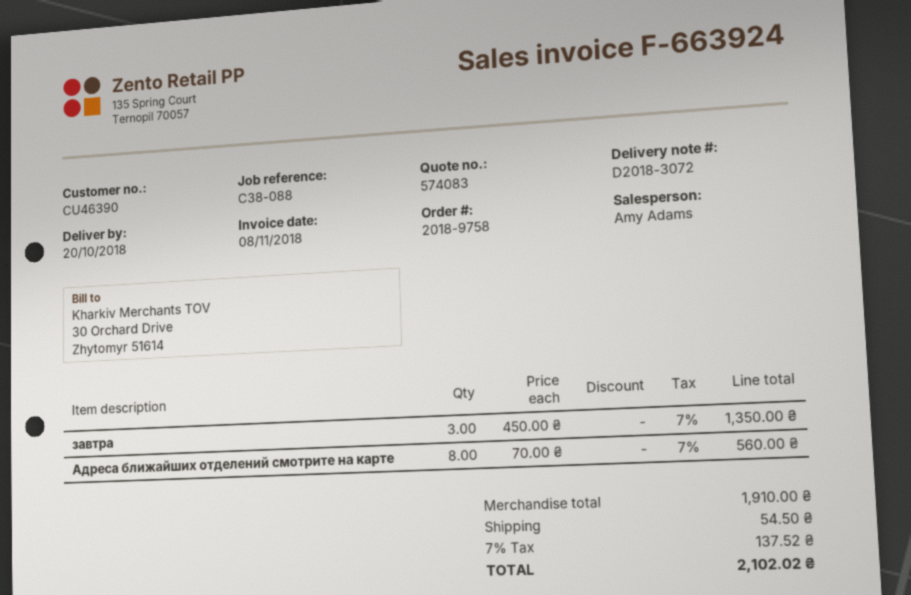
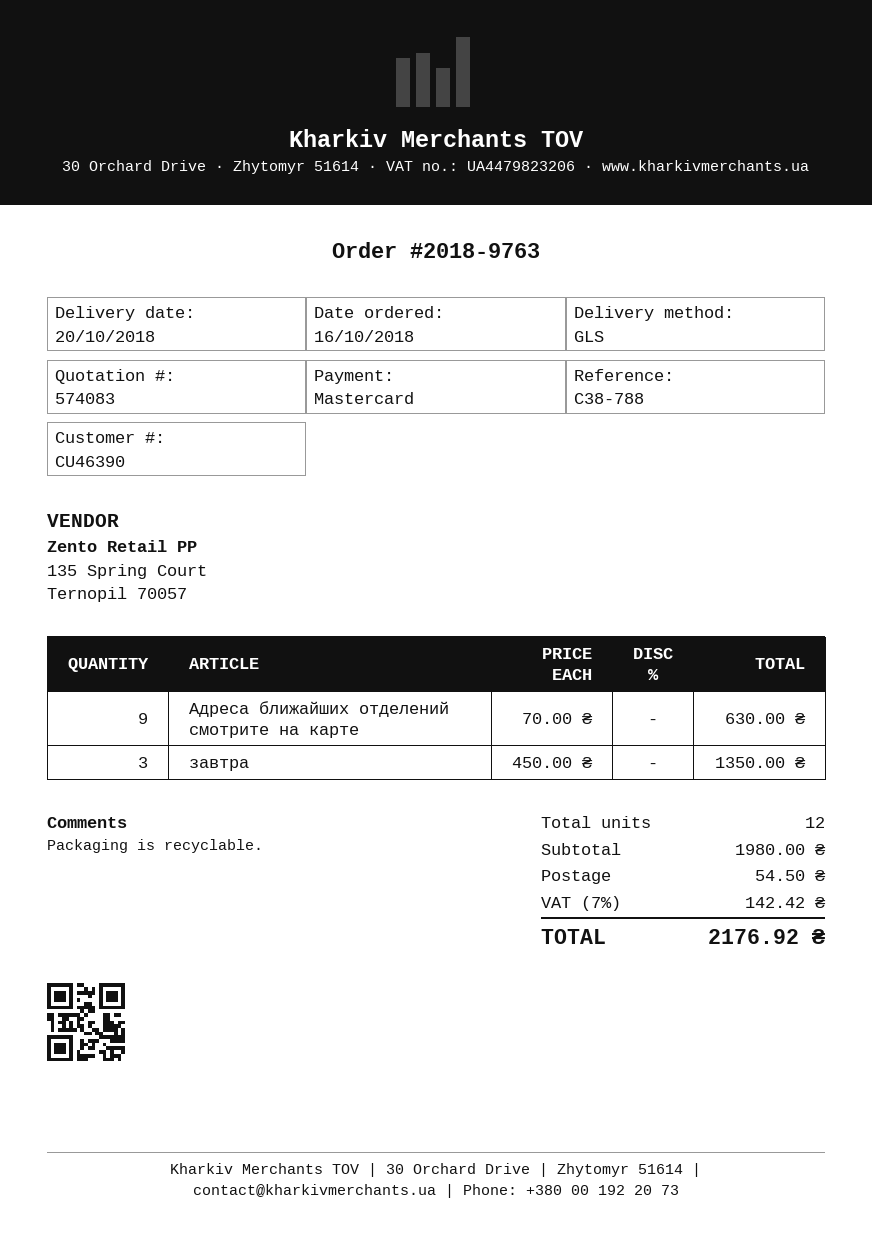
order number: 2018-9758 -> 2018-9763
reference: C38-088 -> C38-788
Адреса ближайших отделений смотрите на карте: 8 x 70.00 = 560.00 -> 9 x 70.00 = 630.00
subtotal: 1910.00 -> 1980.00
tax: 7% = 137.52 -> 7% = 142.42
total: 2102.02 -> 2176.92

